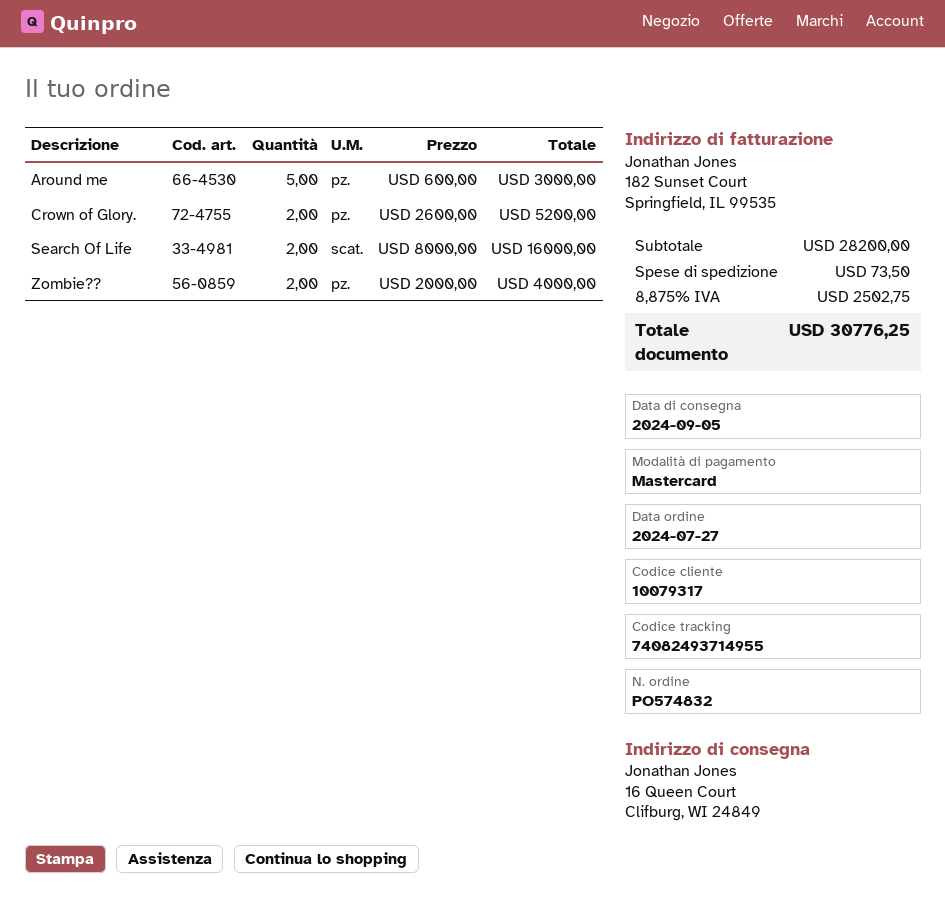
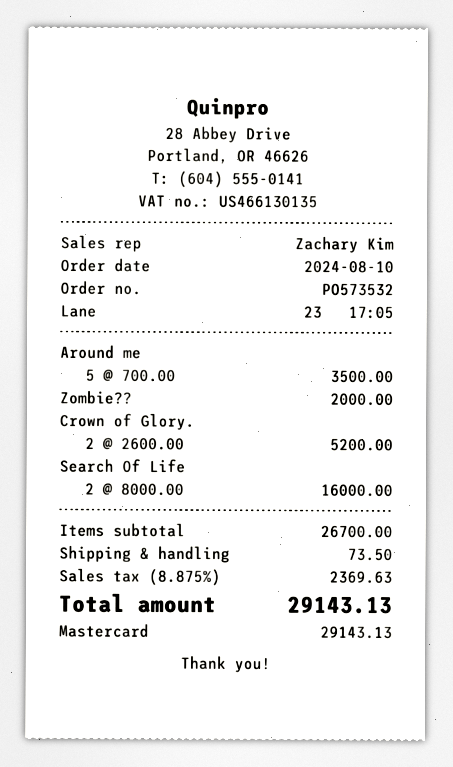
order number: PO574832 -> PO573532
order date: 2024-07-27 -> 2024-08-10
Around me: 5 x 600.00 = 3000.00 -> 5 x 700.00 = 3500.00
Zombie??: 2 x 2000.00 = 4000.00 -> 1 x 2000.00 = 2000.00
subtotal: 28200.00 -> 26700.00
tax: 8.875% = 2502.75 -> 8.875% = 2369.63
total: 30776.25 -> 29143.13

